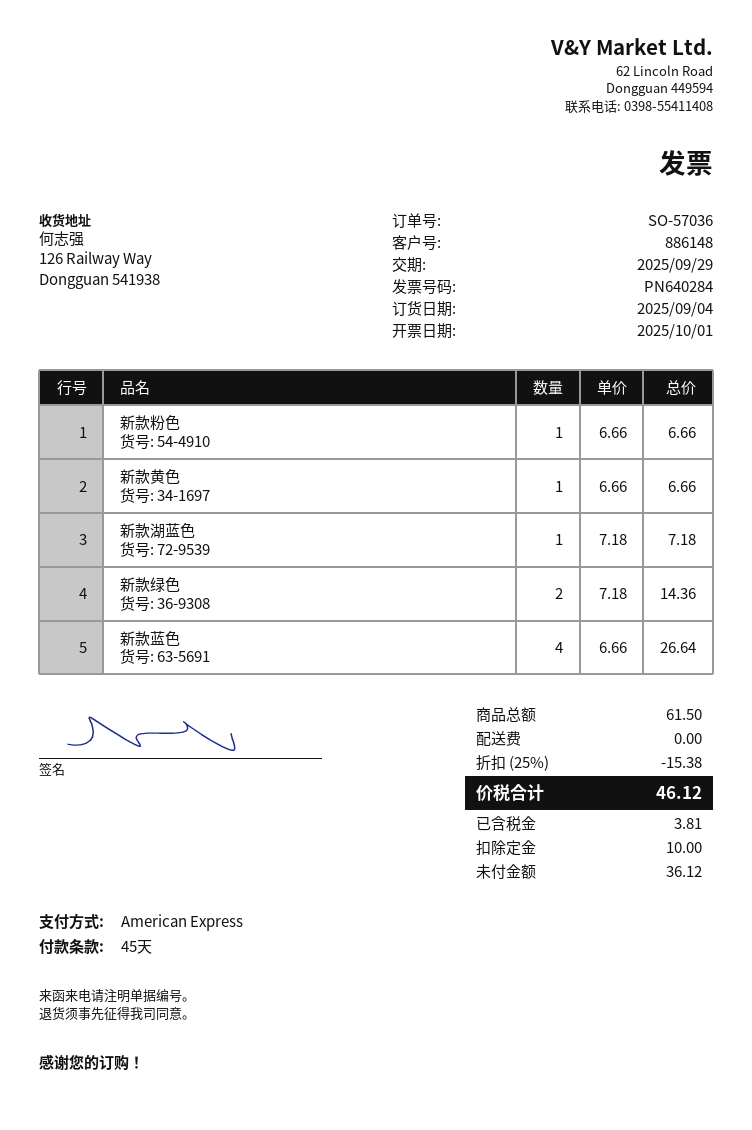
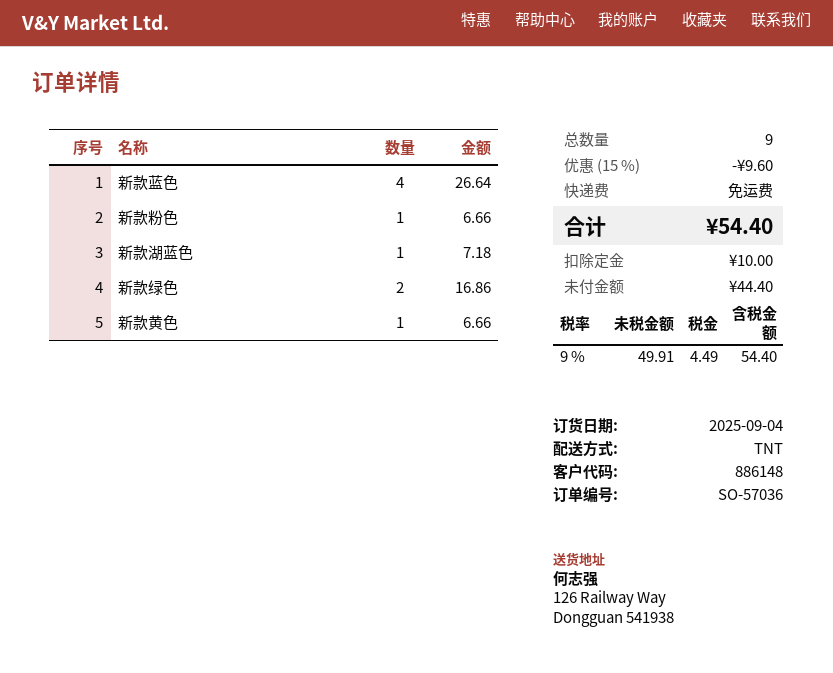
新款绿色: 2 for 14.36 -> 2 for 16.86
discount: 25% = 15.38 -> 15% = 9.60
tax: 3.81 -> 4.49
total: 46.12 -> 54.40
balance: 36.12 -> 44.40

